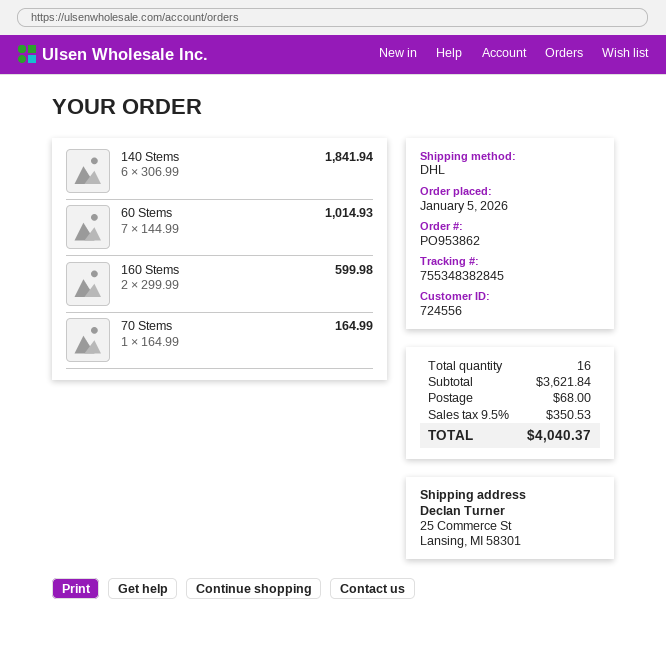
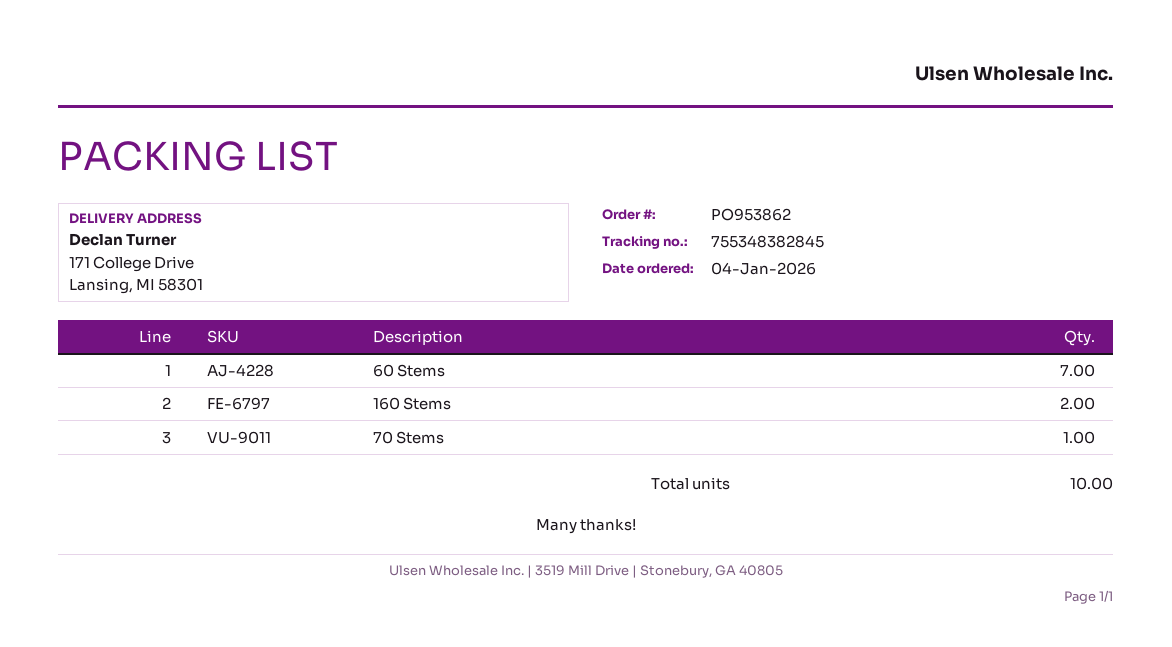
order date: 2026-01-05 -> 2026-01-04
ship to: 25 Commerce St, Lansing, MI 58301 -> 171 College Drive, Lansing, MI 58301
140 Stems: 6 -> none
total quantity: 16 -> 10

